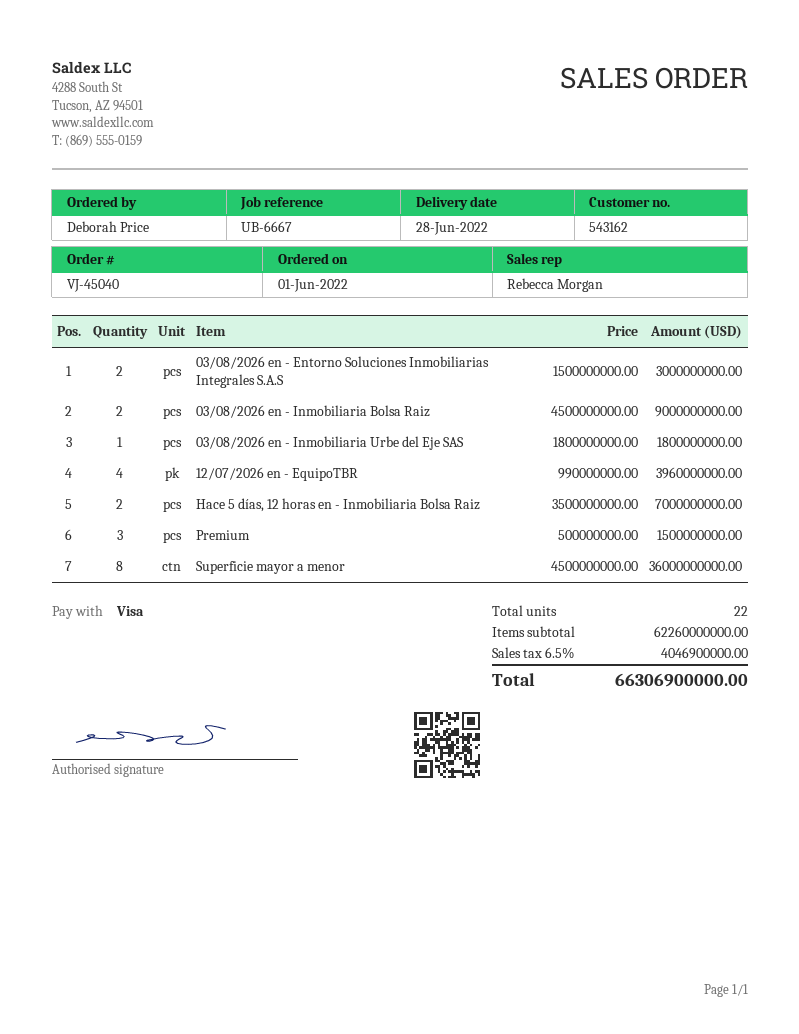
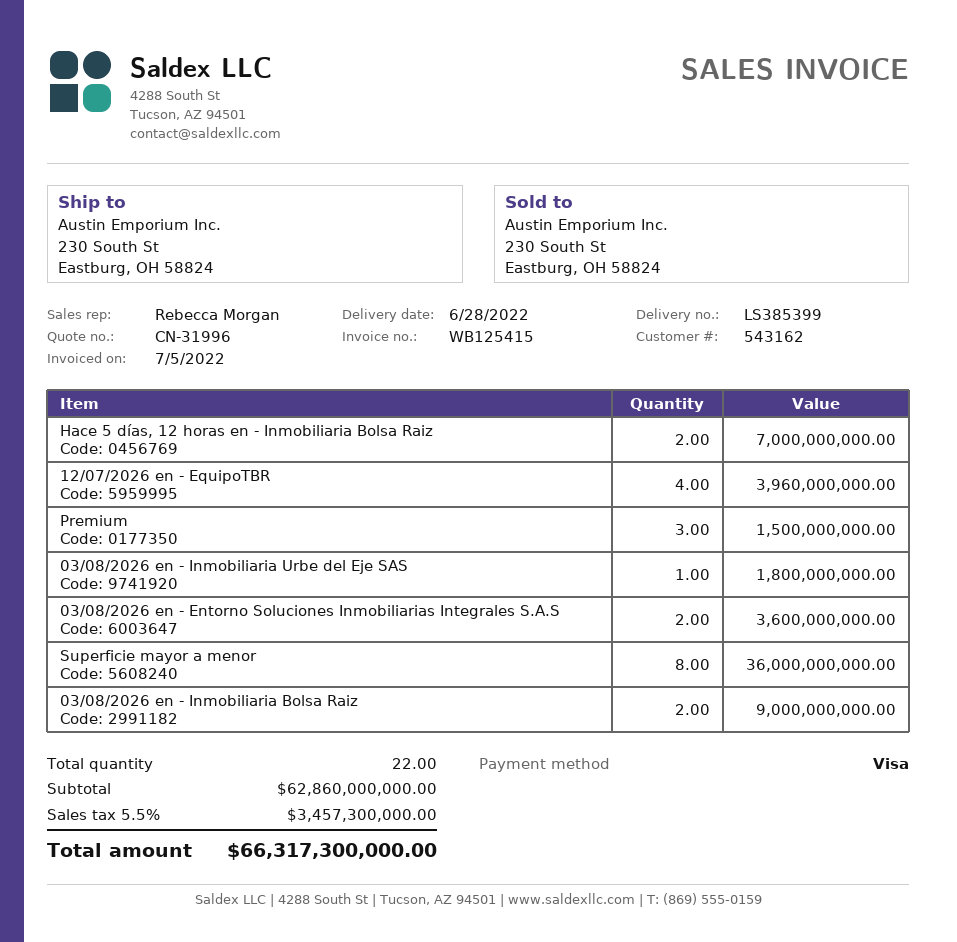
03/08/2026 en - Entorno Soluciones Inmobiliarias Integrales S.A.S: 2 for 3000000000.00 -> 2 for 3600000000.00
subtotal: 62260000000.00 -> 62860000000.00
tax: 6.5% = 4046900000.00 -> 5.5% = 3457300000.00
total: 66306900000.00 -> 66317300000.00

